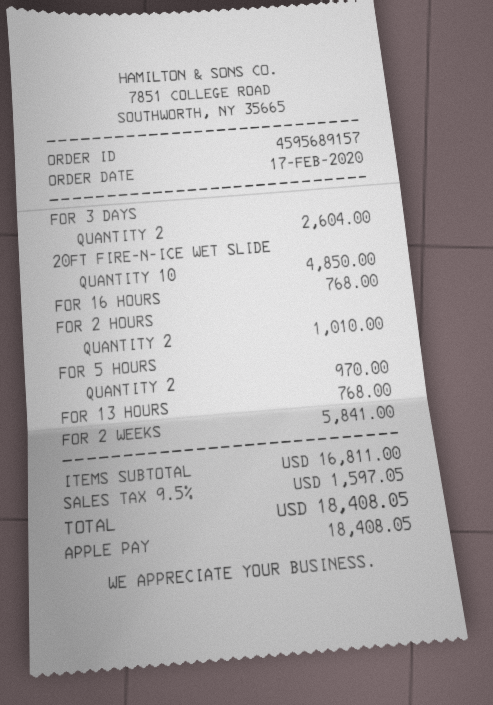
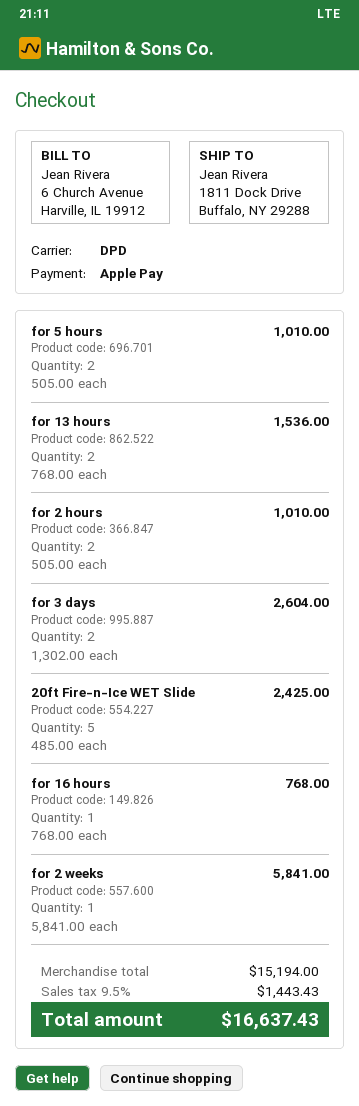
20FT FIRE-N-ICE WET SLIDE: 10 for 4850.00 -> 5 for 2425.00
FOR 5 HOURS: 2 for 970.00 -> 2 for 1010.00
FOR 13 HOURS: 1 for 768.00 -> 2 for 1536.00
subtotal: 16811.00 -> 15194.00
tax: 9.5% = 1597.05 -> 9.5% = 1443.43
total: 18408.05 -> 16637.43

